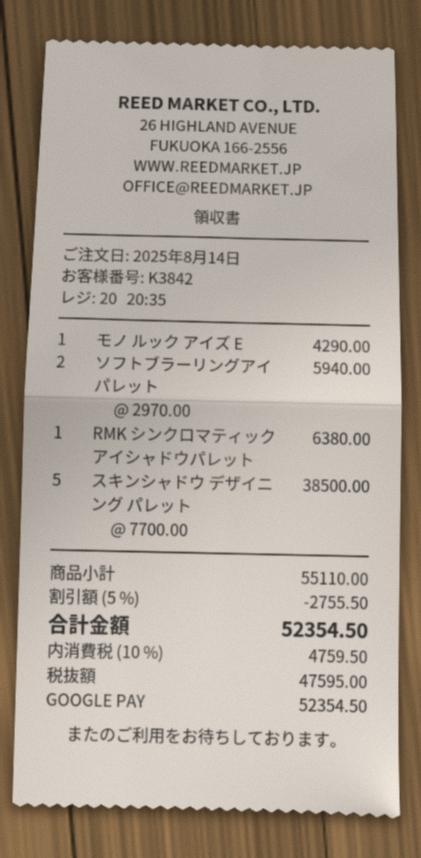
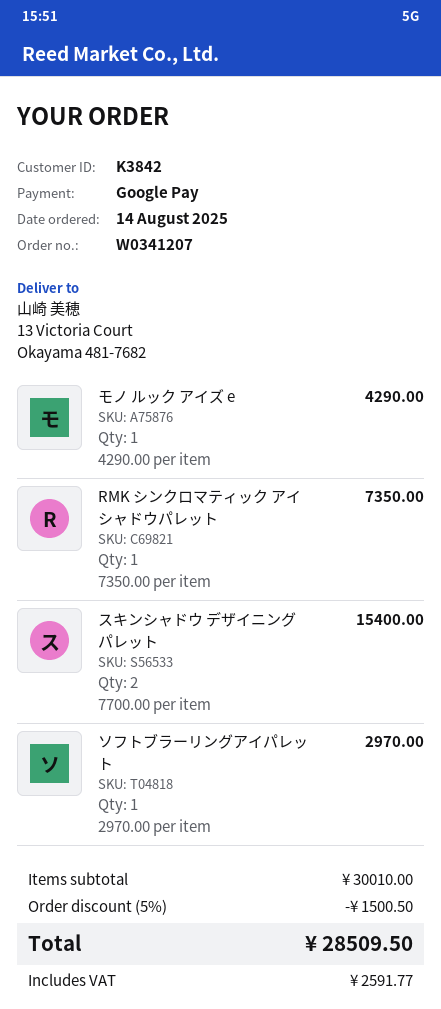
ソフトブラーリングアイパレット: 2 x 2970.00 = 5940.00 -> 1 x 2970.00 = 2970.00
RMK シンクロマティック アイシャドウパレット: 1 x 6380.00 = 6380.00 -> 1 x 7350.00 = 7350.00
スキンシャドウ デザイニング パレット: 5 x 7700.00 = 38500.00 -> 2 x 7700.00 = 15400.00
subtotal: 55110.00 -> 30010.00
discount: 5% = 2755.50 -> 5% = 1500.50
tax: 4759.50 -> 2591.77
total: 52354.50 -> 28509.50

